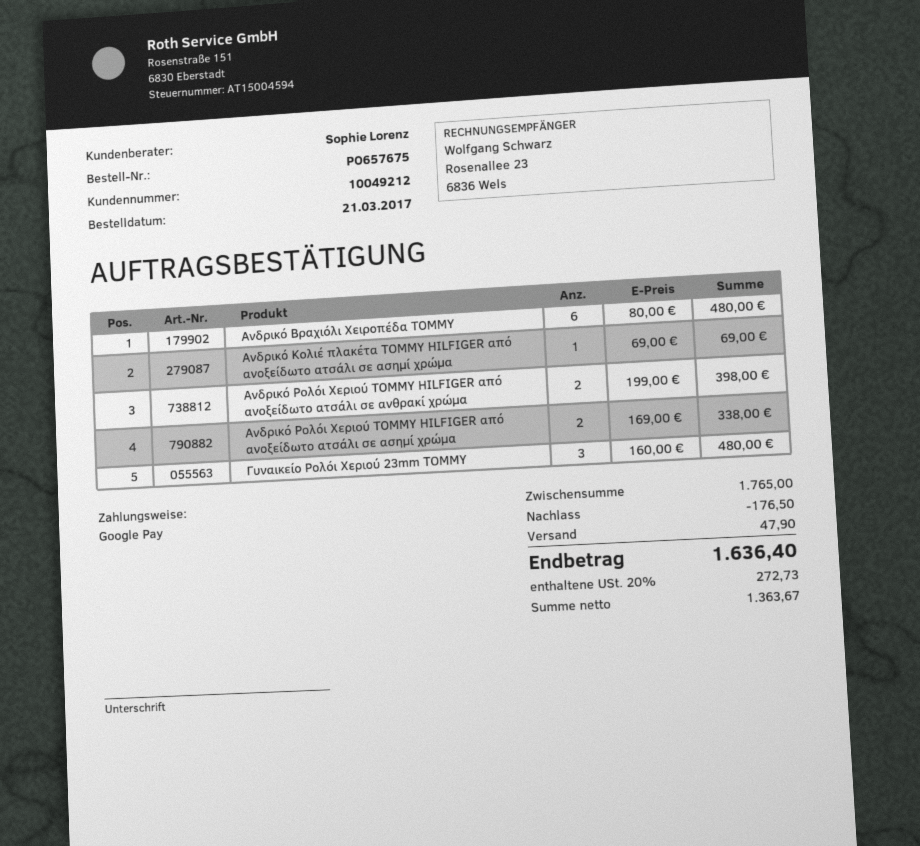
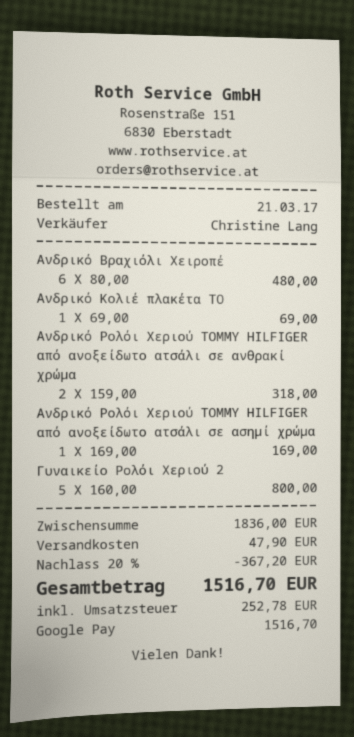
sales rep: Sophie Lorenz -> Christine Lang
Ανδρικό Ρολόι Χεριού TOMMY HILFIGER από ανοξείδωτο ατσάλι σε ανθρακί χρώμα: 2 x 199.00 = 398.00 -> 2 x 159.00 = 318.00
Ανδρικό Ρολόι Χεριού TOMMY HILFIGER από ανοξείδωτο ατσάλι σε ασημί χρώμα: 2 x 169.00 = 338.00 -> 1 x 169.00 = 169.00
Γυναικείο Ρολόι Χεριού 23mm TOMMY: 3 x 160.00 = 480.00 -> 5 x 160.00 = 800.00
subtotal: 1765.00 -> 1836.00
discount: 176.50 -> 367.20
tax: 272.73 -> 252.78
total: 1636.40 -> 1516.70

